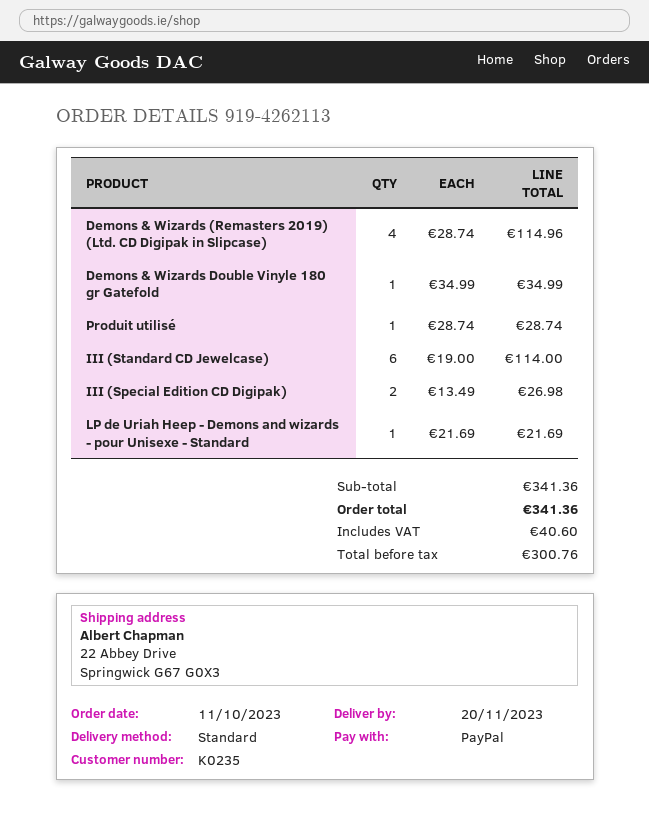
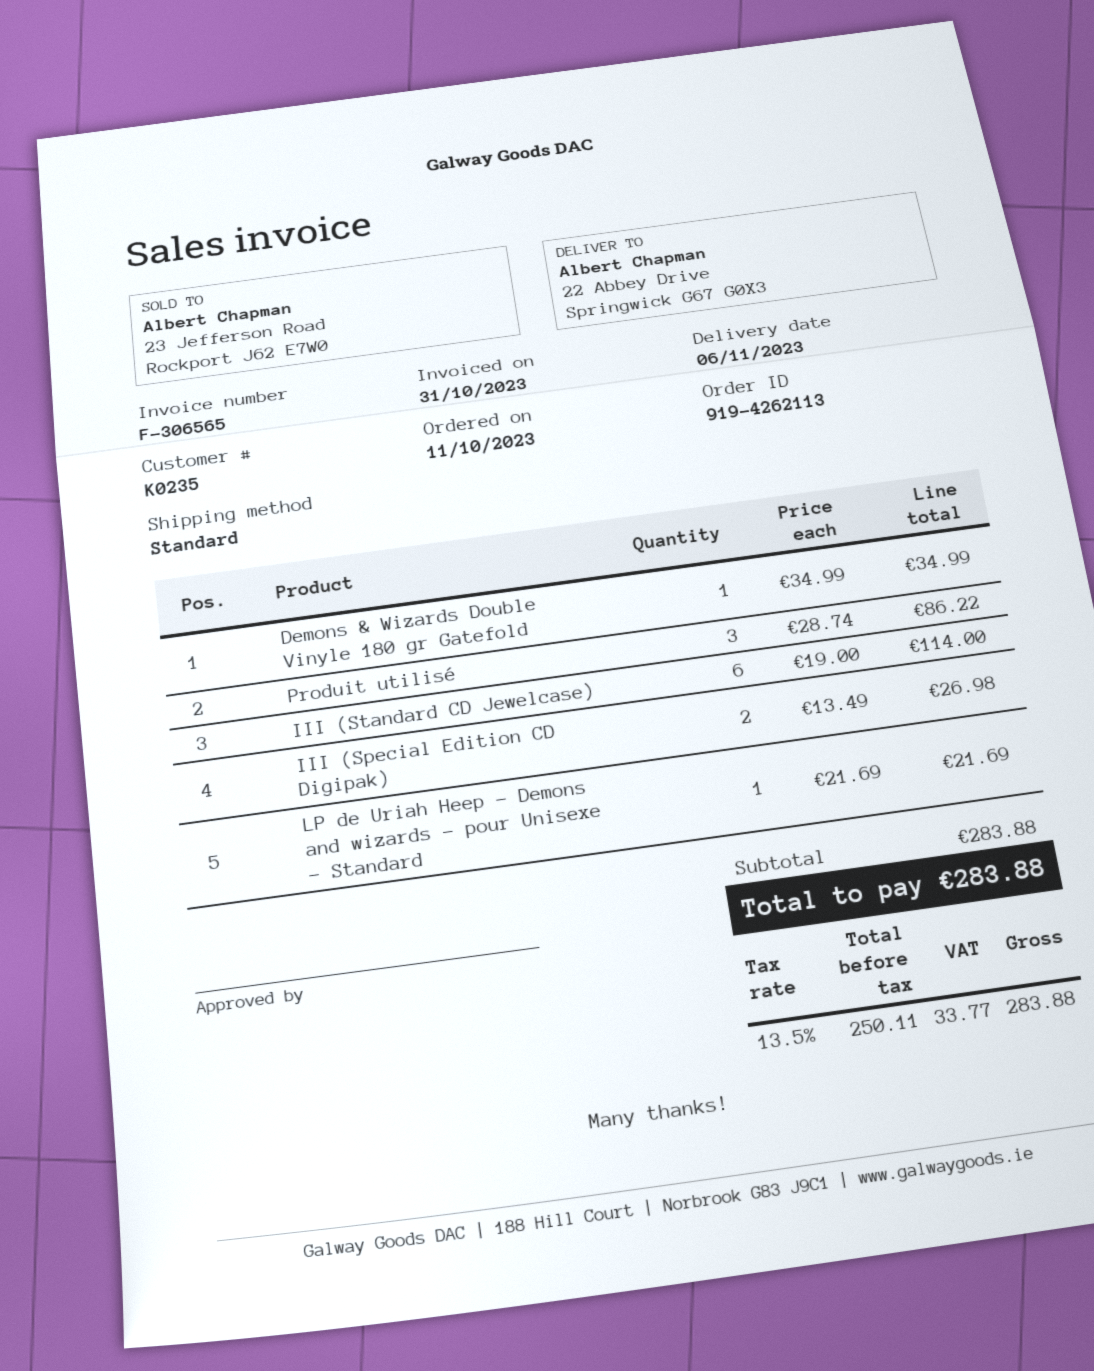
delivery date: 2023-11-20 -> 2023-11-06
Demons & Wizards (Remasters 2019) (Ltd. CD Digipak in Slipcase): 4 x 28.74 = 114.96 -> none
Produit utilisé: 1 x 28.74 = 28.74 -> 3 x 28.74 = 86.22
subtotal: 341.36 -> 283.88
net: 300.76 -> 250.11
tax: 40.60 -> 33.77
total: 341.36 -> 283.88

